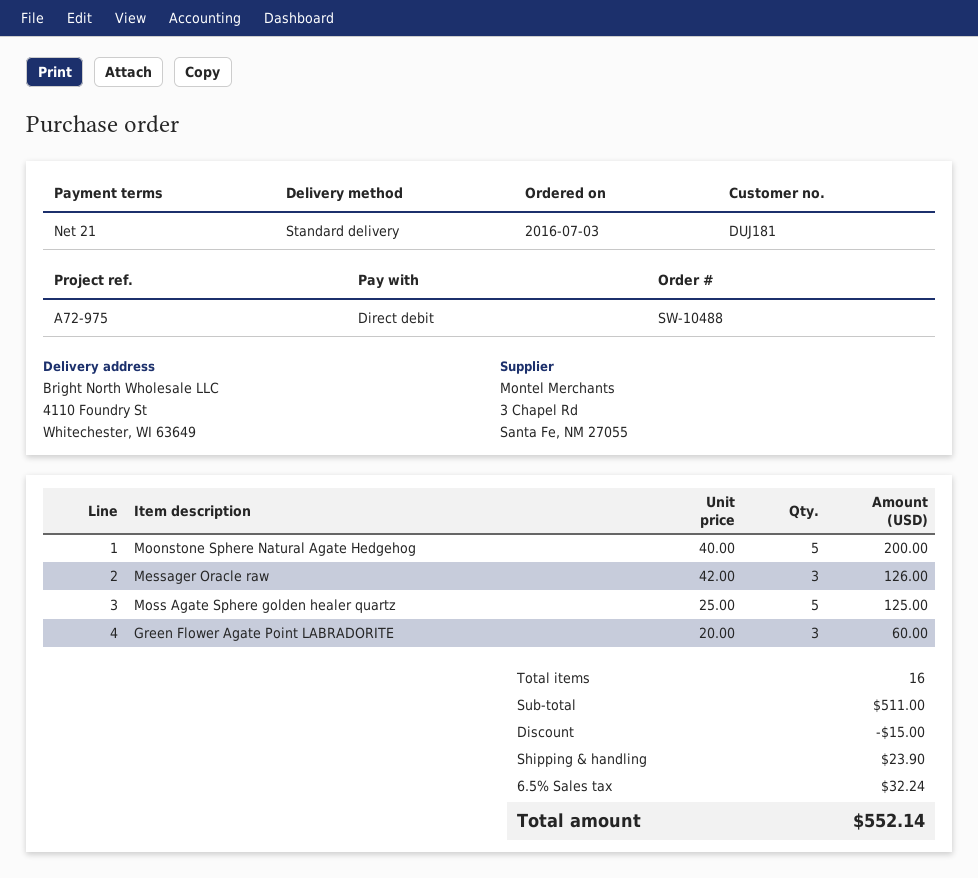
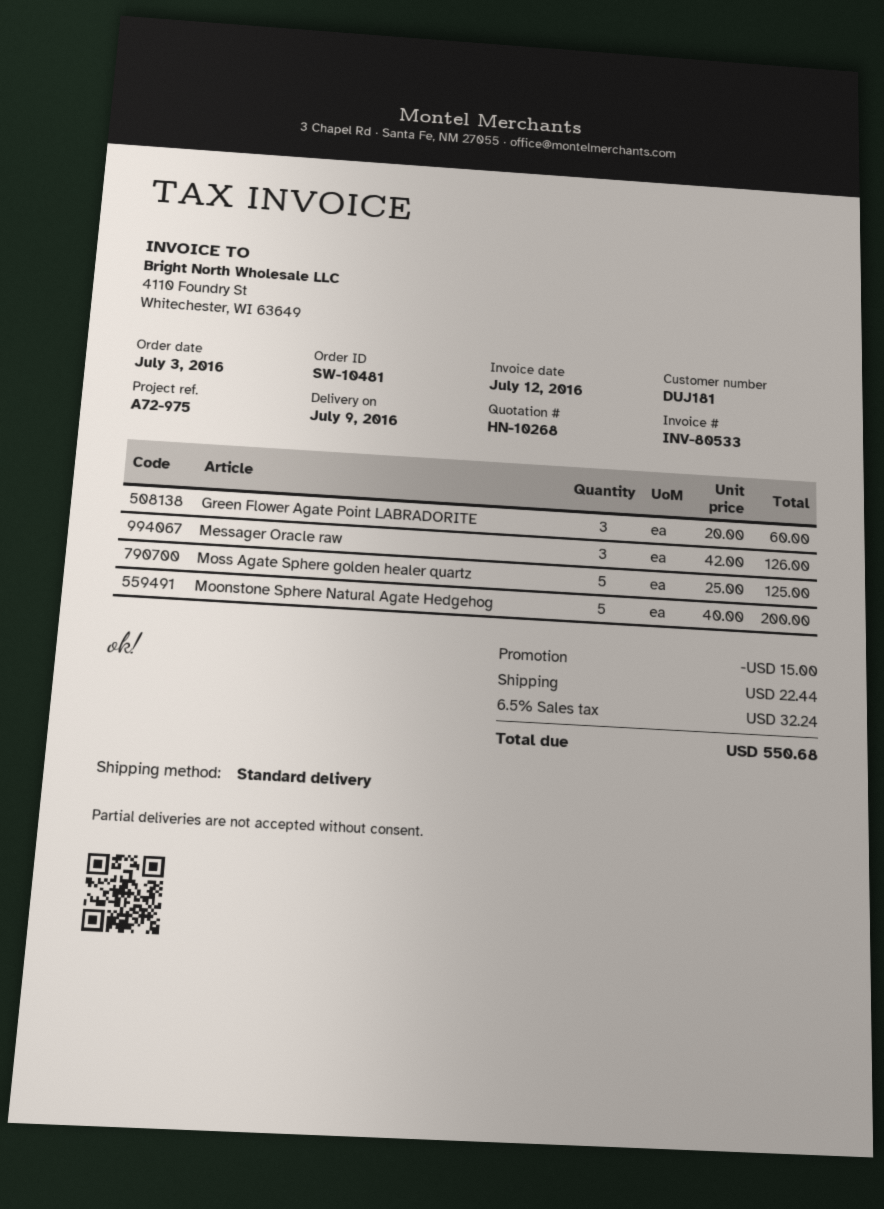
order number: SW-10488 -> SW-10481
shipping: 23.90 -> 22.44
total: 552.14 -> 550.68

